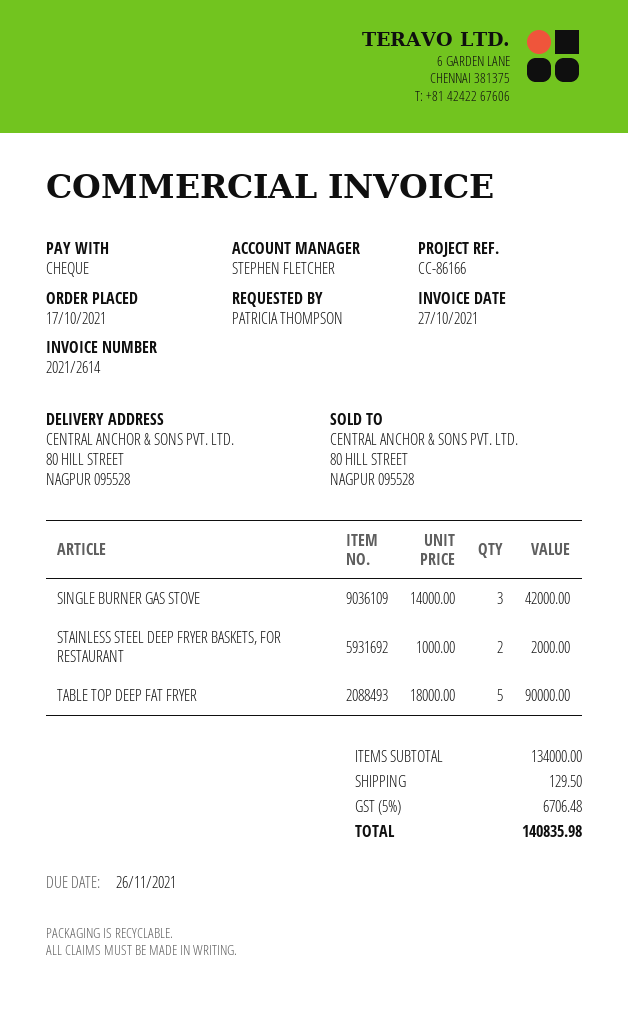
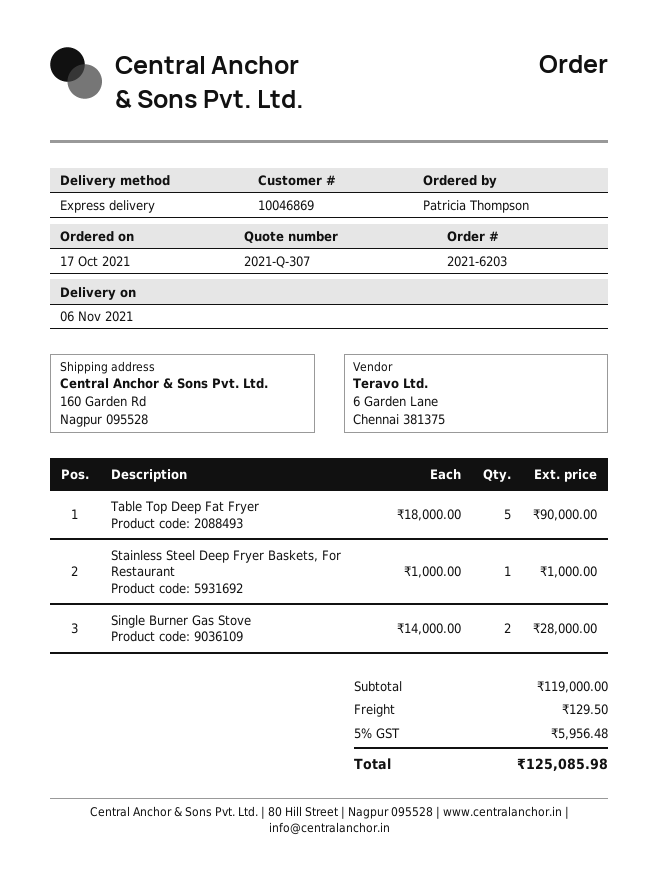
ship to: 80 HILL STREET, NAGPUR 095528 -> 160 Garden Rd, Nagpur 095528
SINGLE BURNER GAS STOVE: 3 x 14000.00 = 42000.00 -> 2 x 14000.00 = 28000.00
STAINLESS STEEL DEEP FRYER BASKETS, FOR RESTAURANT: 2 x 1000.00 = 2000.00 -> 1 x 1000.00 = 1000.00
subtotal: 134000.00 -> 119000.00
tax: 5% = 6706.48 -> 5% = 5956.48
total: 140835.98 -> 125085.98

